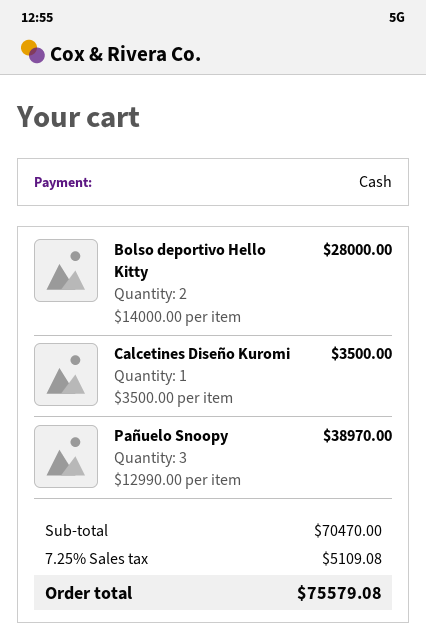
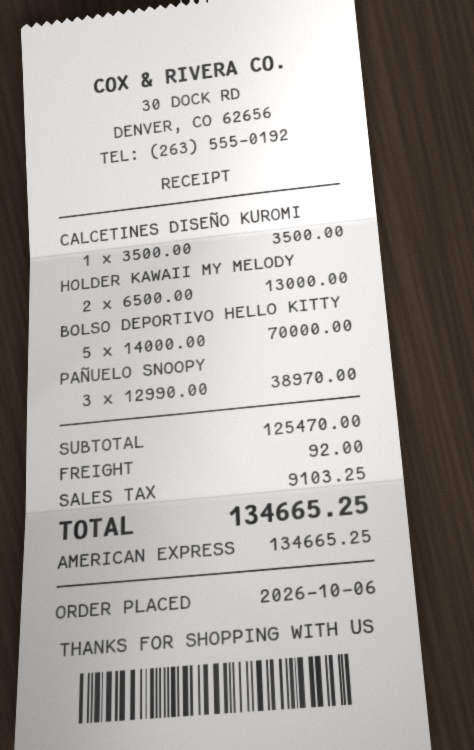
payment method: cash -> American Express
Bolso deportivo Hello Kitty: 2 x 14000.00 = 28000.00 -> 5 x 14000.00 = 70000.00
HOLDER KAWAII MY MELODY: none -> 2 x 6500.00 = 13000.00
subtotal: 70470.00 -> 125470.00
shipping: none -> 92.00
tax: 5109.08 -> 9103.25
total: 75579.08 -> 134665.25

